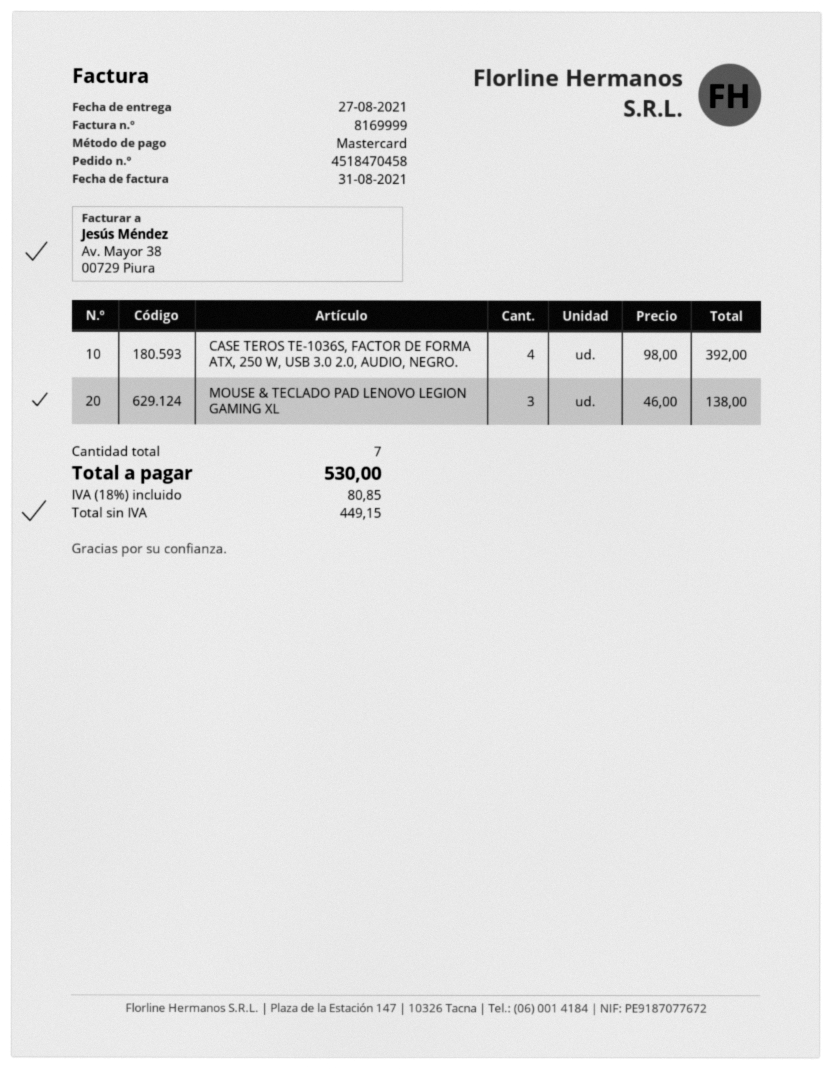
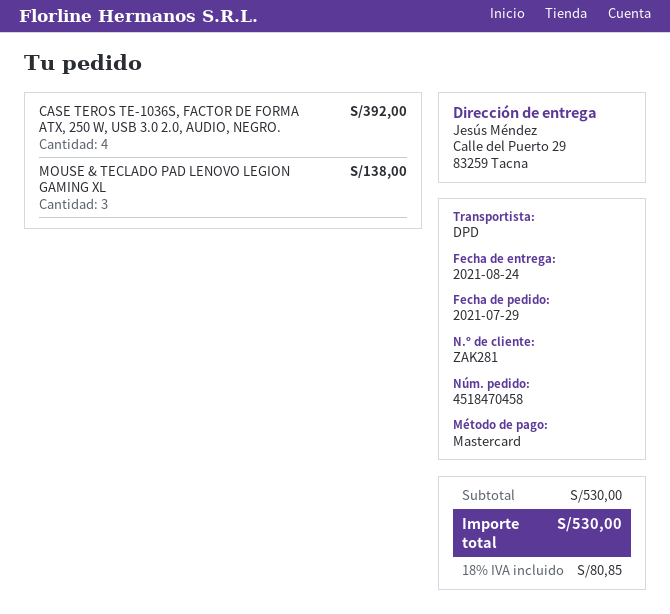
delivery date: 2021-08-27 -> 2021-08-24

